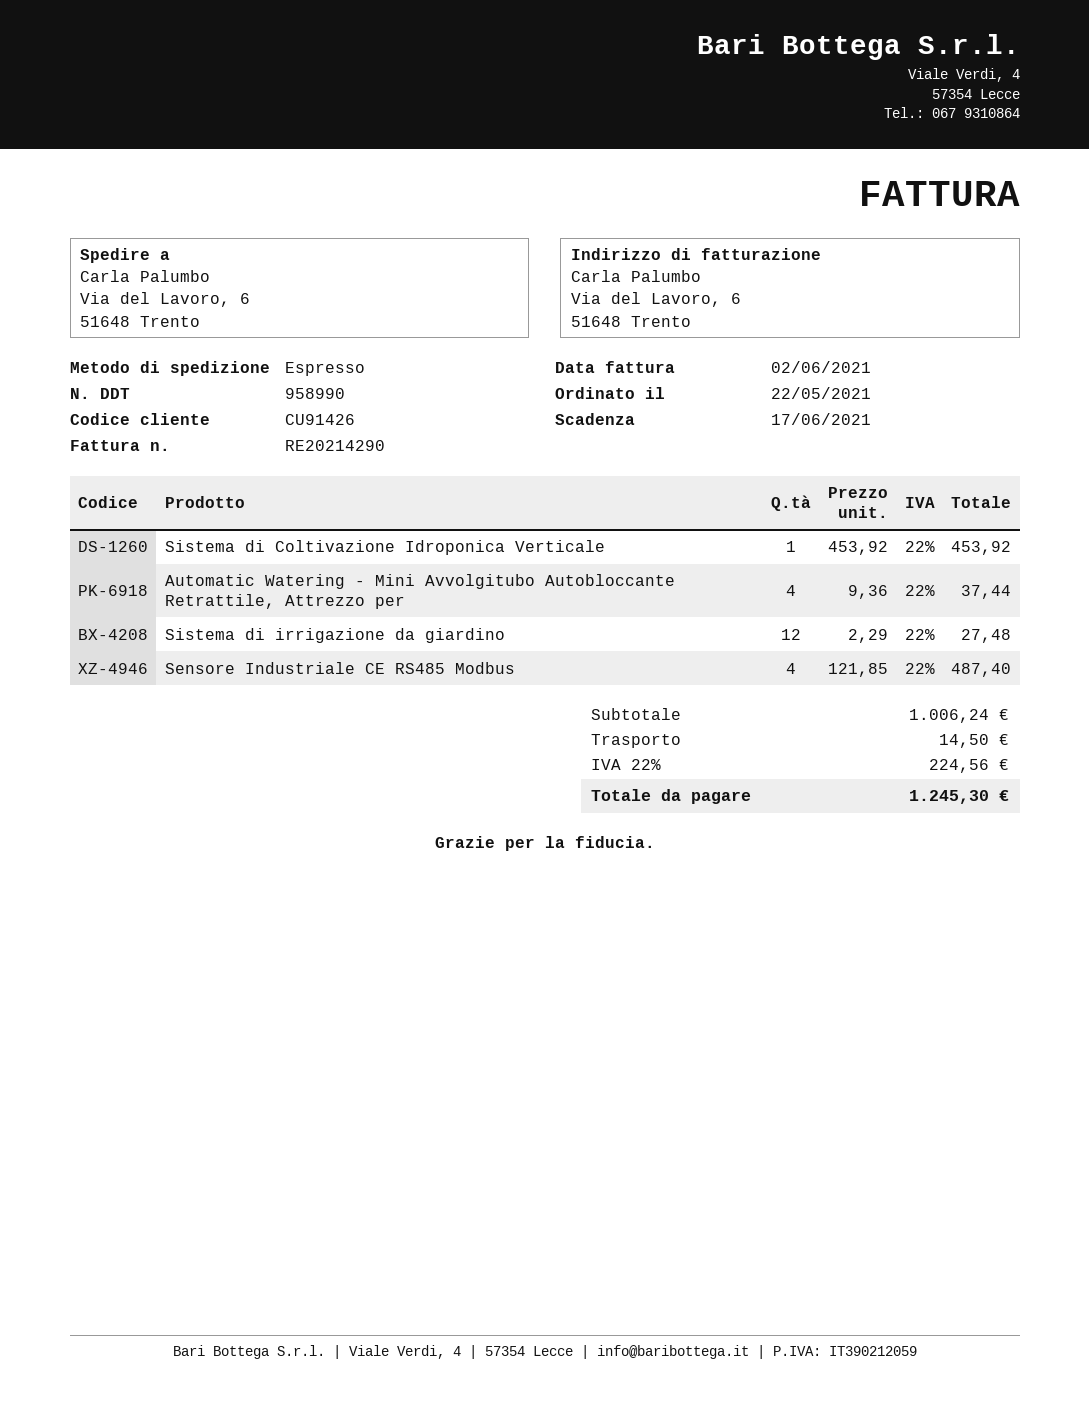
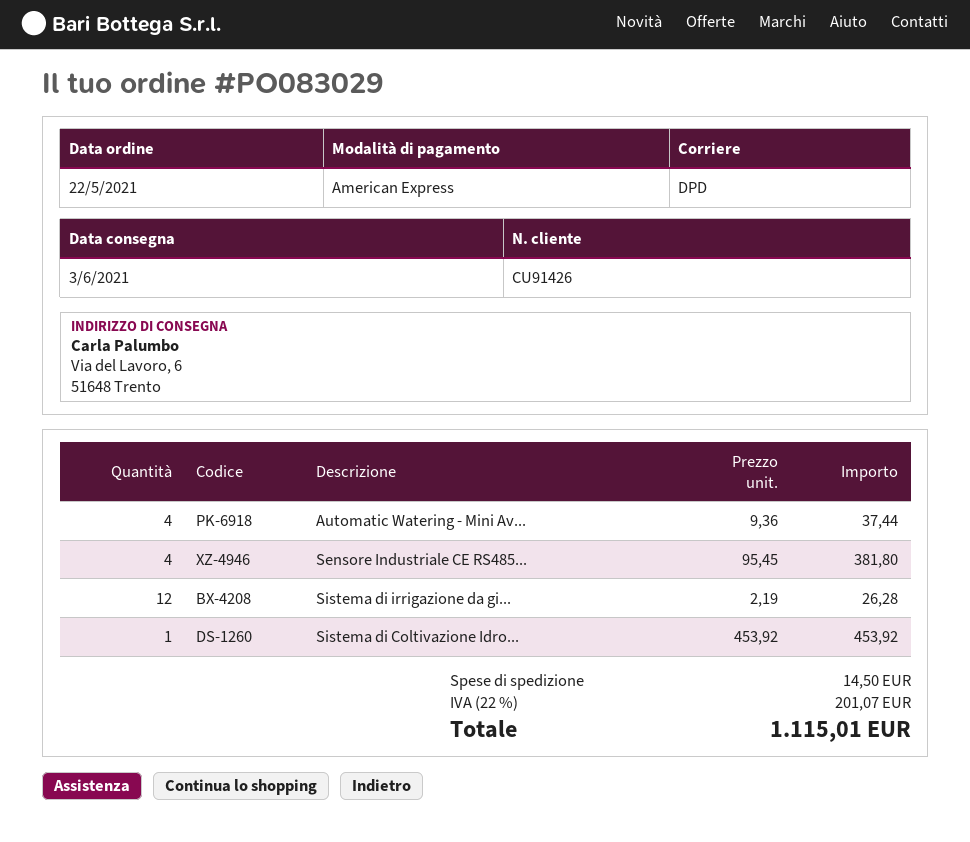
shipping method: express -> DPD
Sistema di irrigazione da giardino: 12 x 2.29 = 27.48 -> 12 x 2.19 = 26.28
Sensore Industriale CE RS485 Modbus: 4 x 121.85 = 487.40 -> 4 x 95.45 = 381.80
tax: 22% = 224.56 -> 22% = 201.07
total: 1245.30 -> 1115.01

